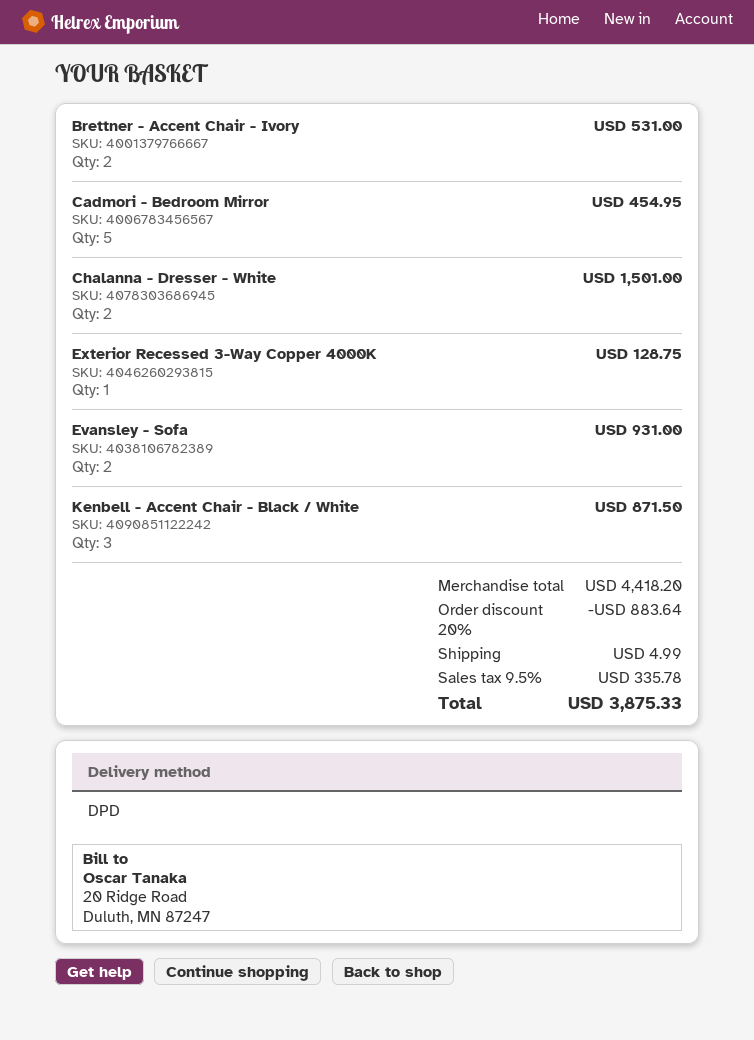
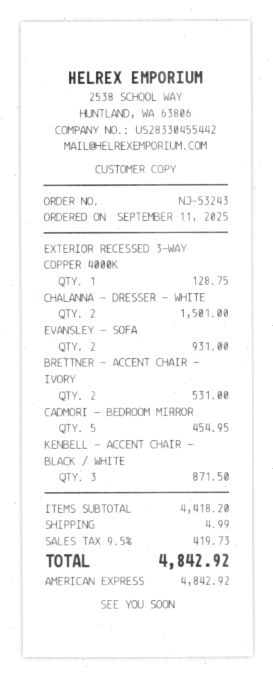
discount: 20% = 883.64 -> none
tax: 9.5% = 335.78 -> 9.5% = 419.73
total: 3875.33 -> 4842.92

